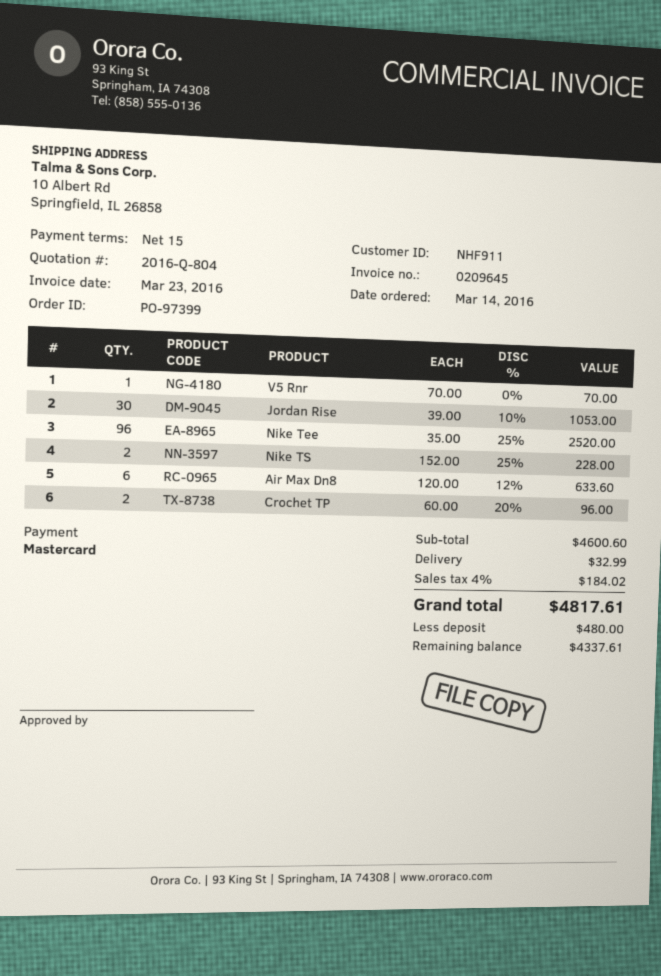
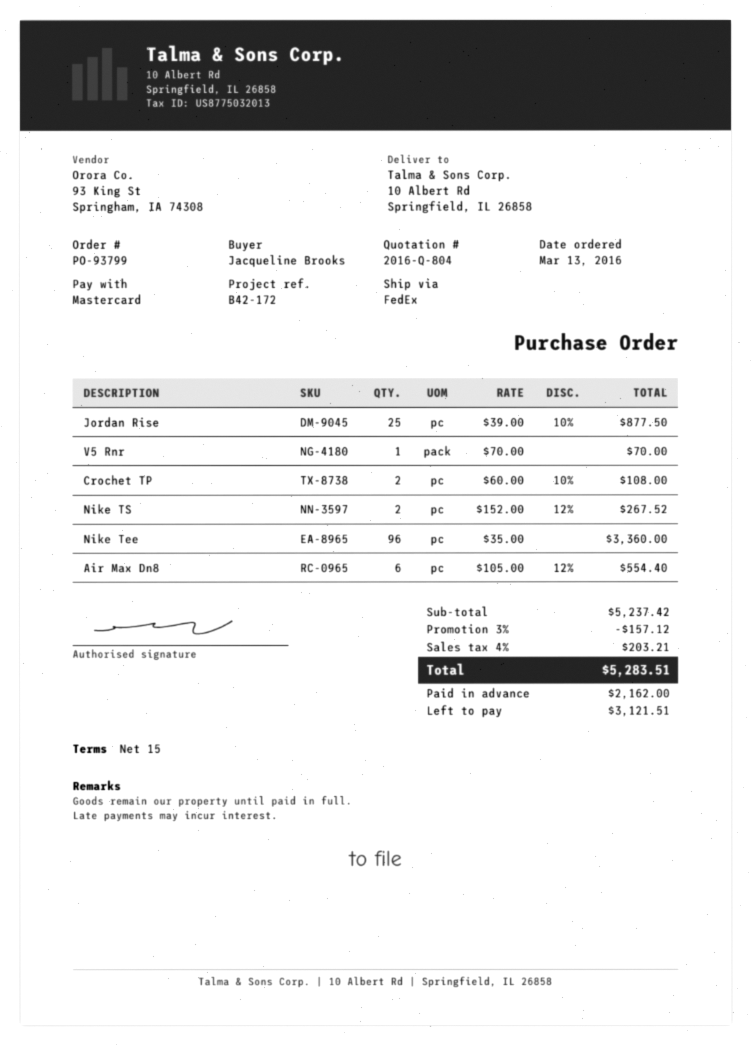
order number: PO-97399 -> PO-93799
order date: 2016-03-14 -> 2016-03-13
Jordan Rise: 30 x 39.00 - 10% = 1053.00 -> 25 x 39.00 - 10% = 877.50
Nike Tee: 96 x 35.00 - 25% = 2520.00 -> 96 x 35.00 = 3360.00
Nike TS: 2 x 152.00 - 25% = 228.00 -> 2 x 152.00 - 12% = 267.52
Air Max Dn8: 6 x 120.00 - 12% = 633.60 -> 6 x 105.00 - 12% = 554.40
Crochet TP: 2 x 60.00 - 20% = 96.00 -> 2 x 60.00 - 10% = 108.00
subtotal: 4600.60 -> 5237.42
discount: none -> 3% = 157.12
shipping: 32.99 -> none
tax: 4% = 184.02 -> 4% = 203.21
total: 4817.61 -> 5283.51
deposit: 480.00 -> 2162.00
balance: 4337.61 -> 3121.51

